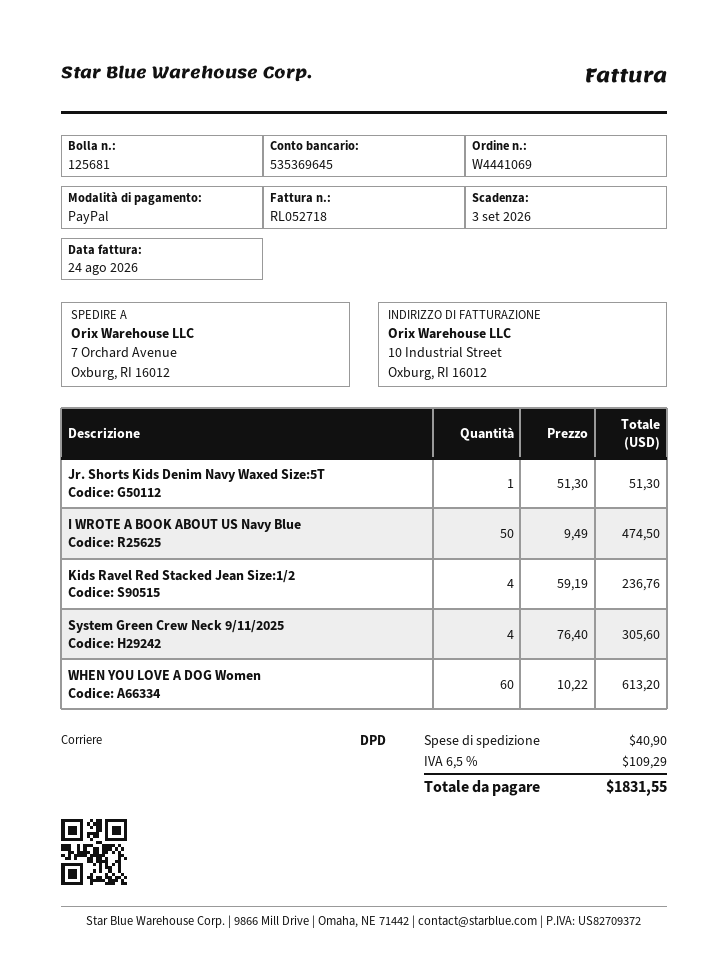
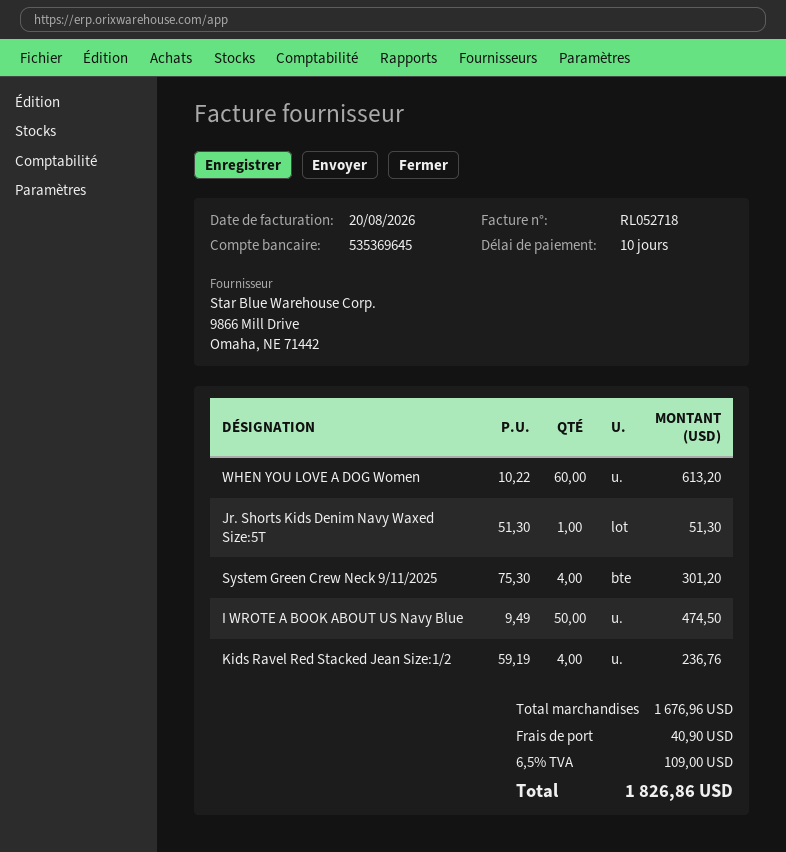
invoice date: 2026-08-24 -> 2026-08-20
System Green Crew Neck 9/11/2025: 4 x 76.40 = 305.60 -> 4 x 75.30 = 301.20
tax: 6.5% = 109.29 -> 6.5% = 109.00
total: 1831.55 -> 1826.86

